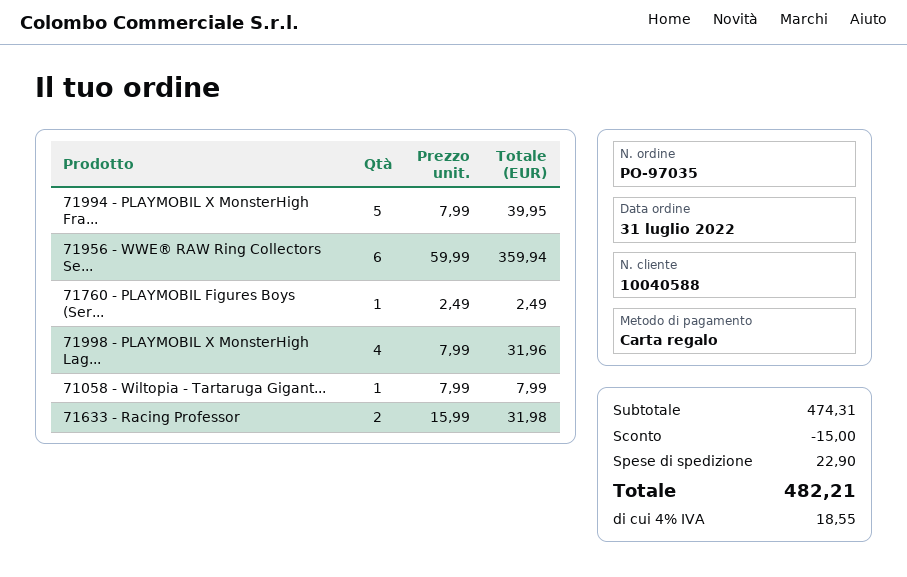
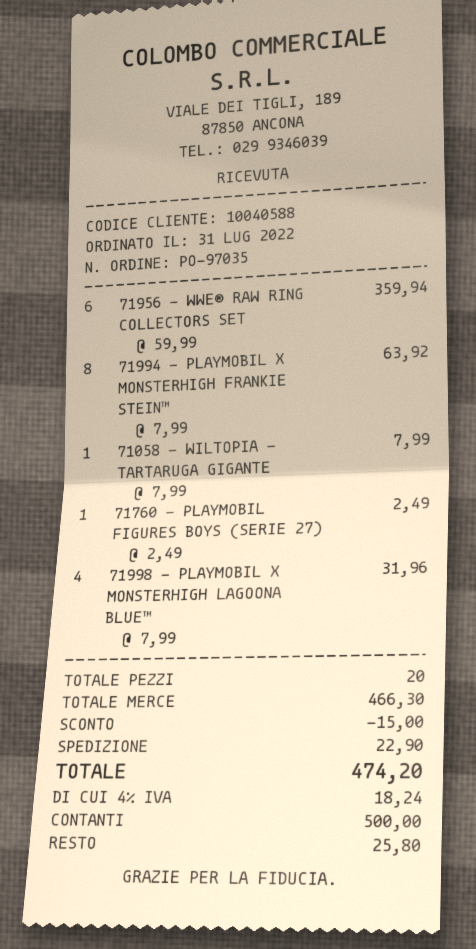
payment method: gift card -> cash
71994 - PLAYMOBIL X MonsterHigh Fra...: 5 x 7.99 = 39.95 -> 8 x 7.99 = 63.92
71633 - Racing Professor: 2 x 15.99 = 31.98 -> none
subtotal: 474.31 -> 466.30
tax: 4% = 18.55 -> 4% = 18.24
total: 482.21 -> 474.20

